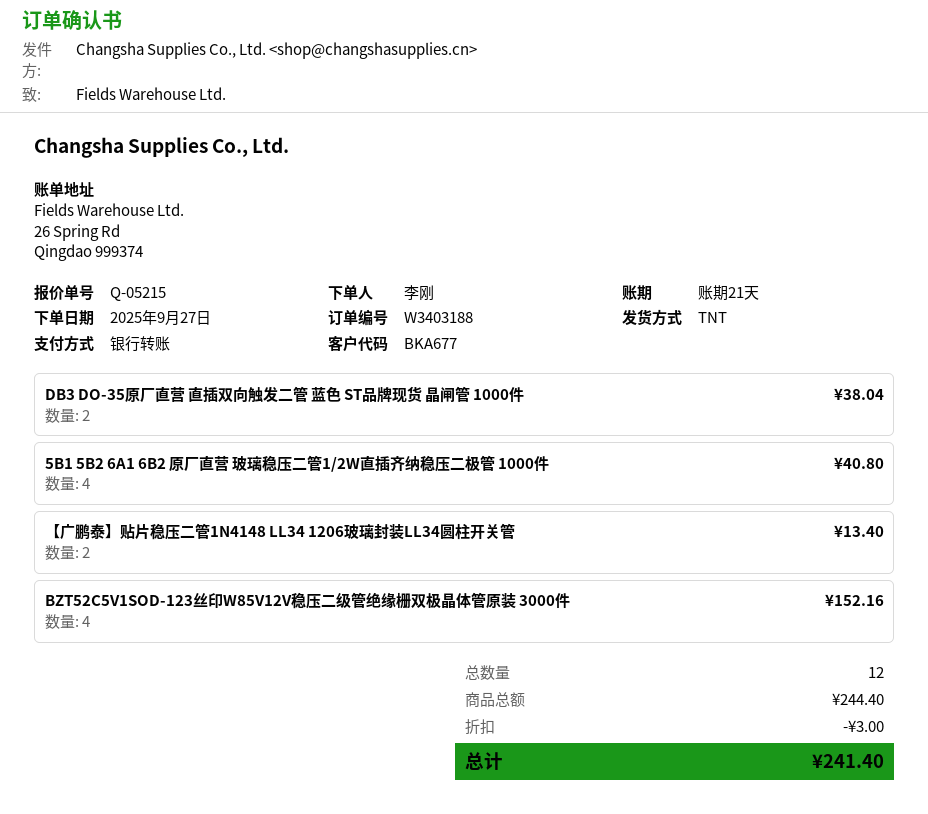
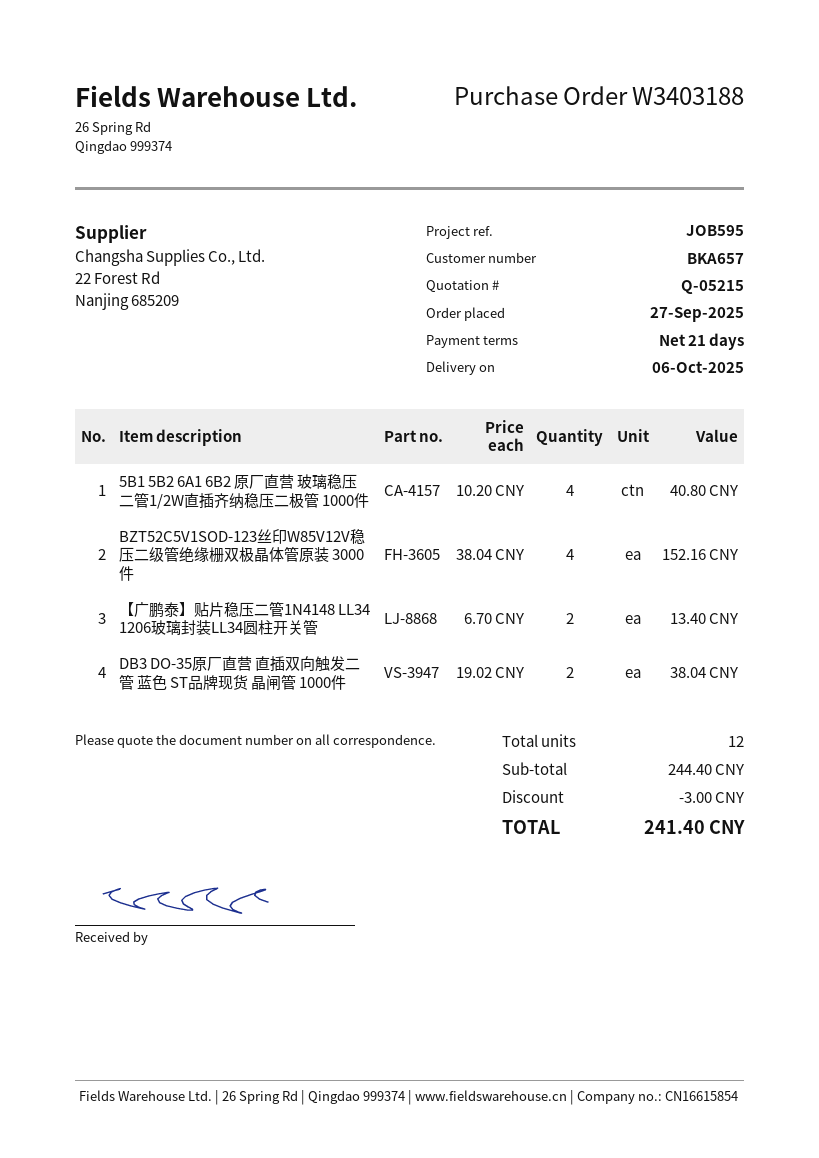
customer number: BKA677 -> BKA657

